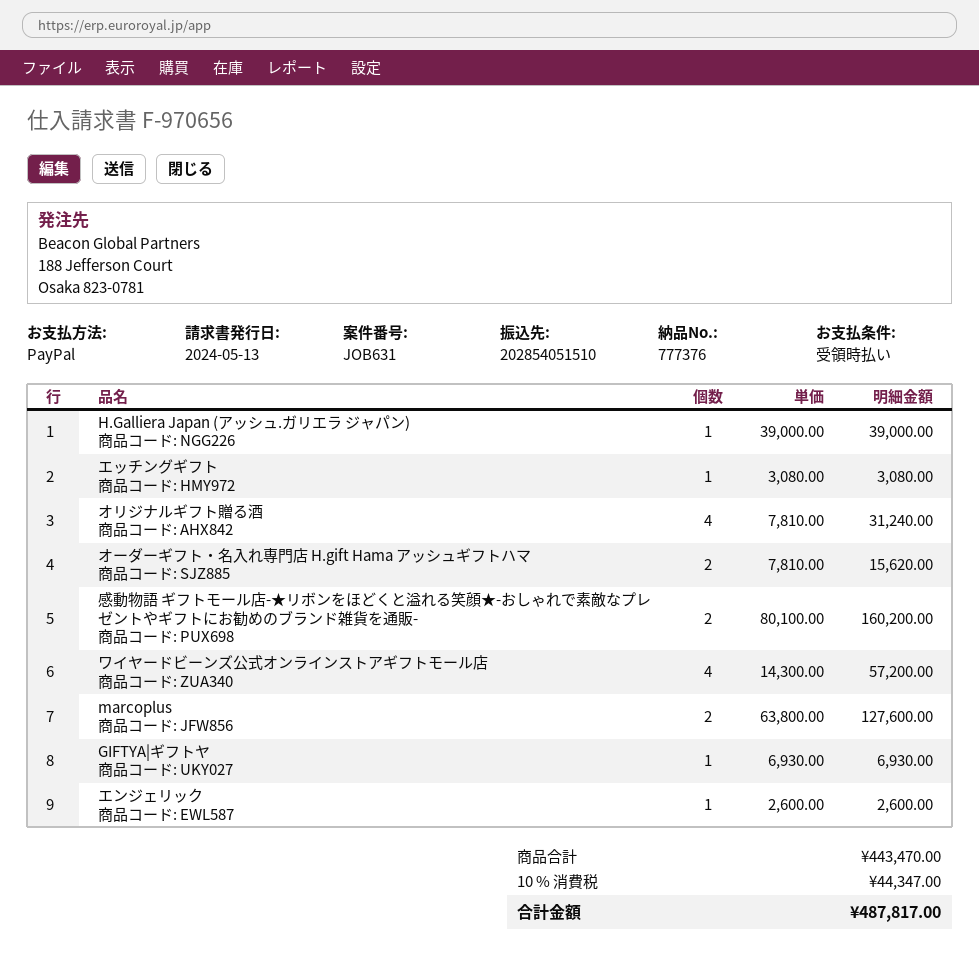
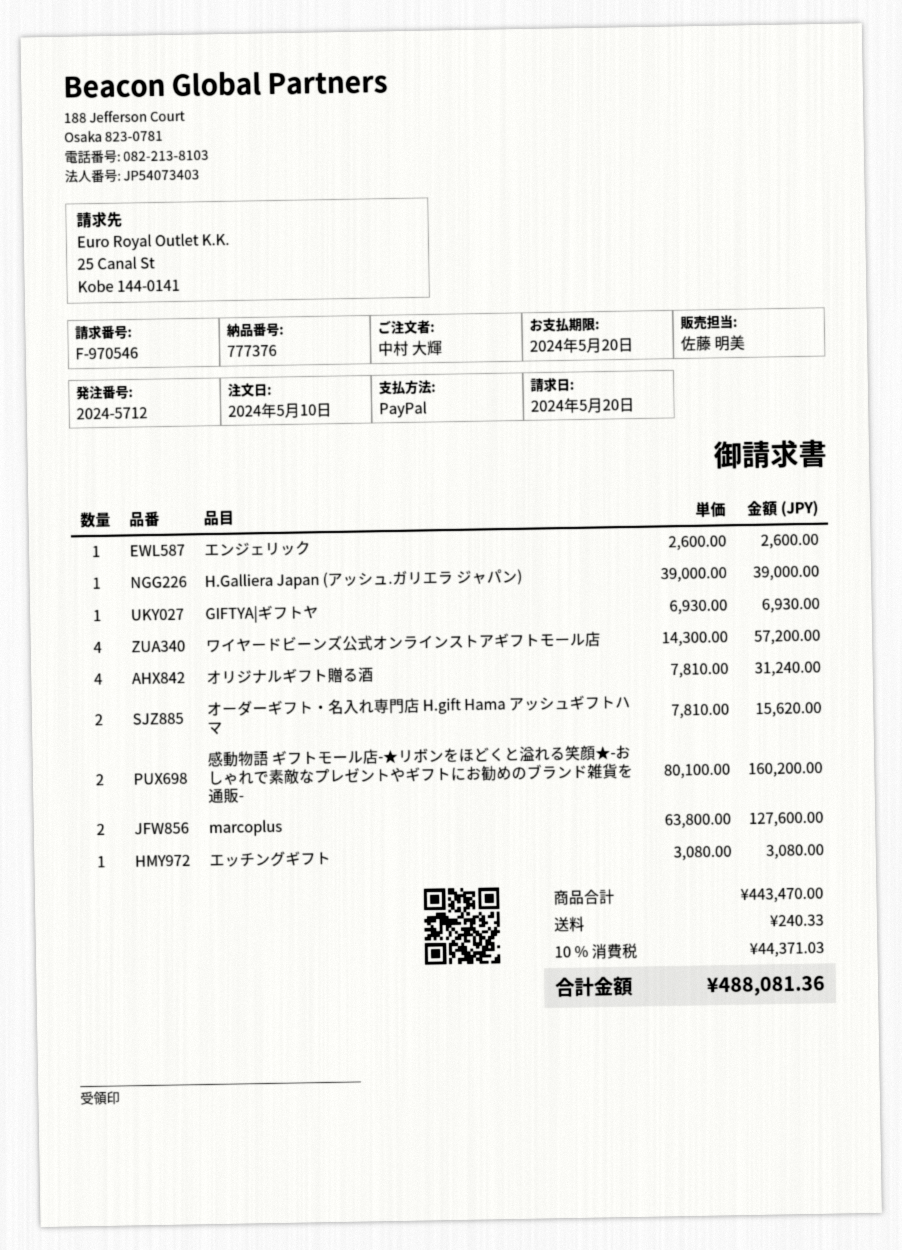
invoice number: F-970656 -> F-970546
invoice date: 2024-05-13 -> 2024-05-20
shipping: none -> 240.33
tax: 10% = 44347.00 -> 10% = 44371.03
total: 487817.00 -> 488081.36

